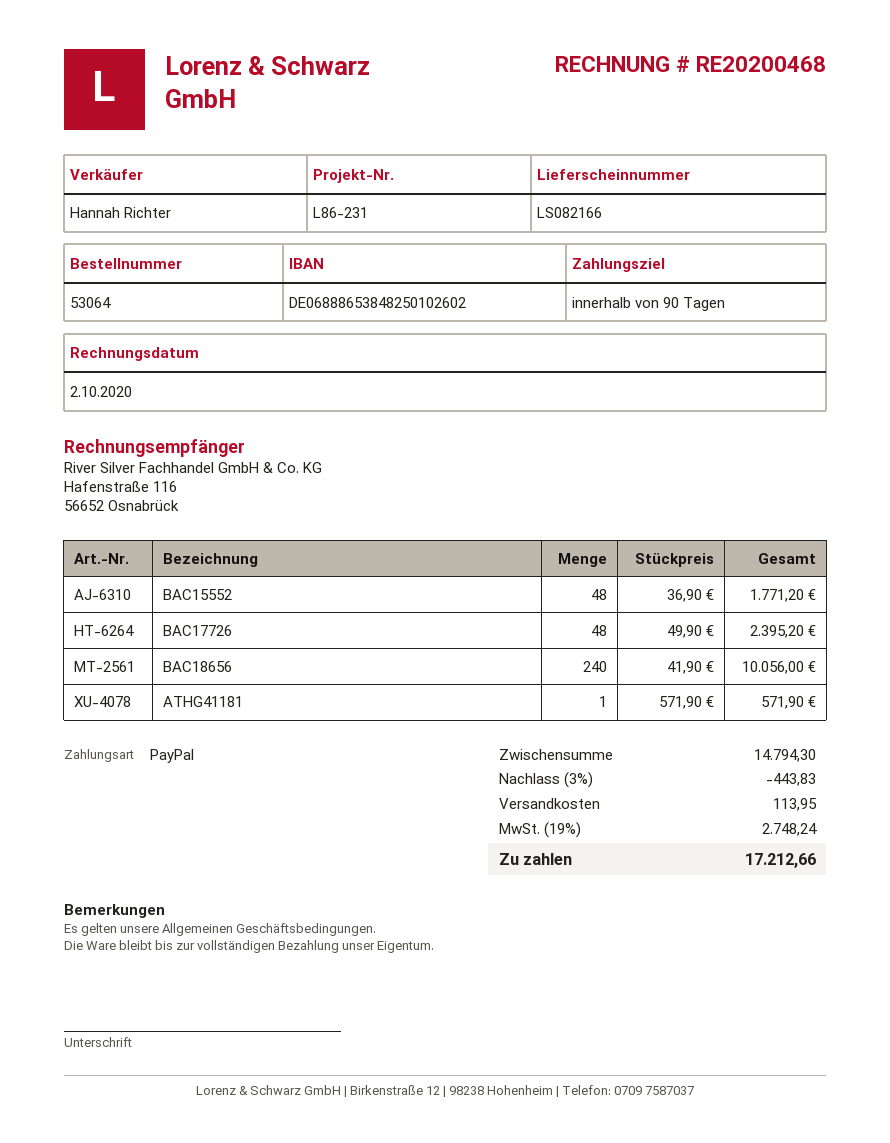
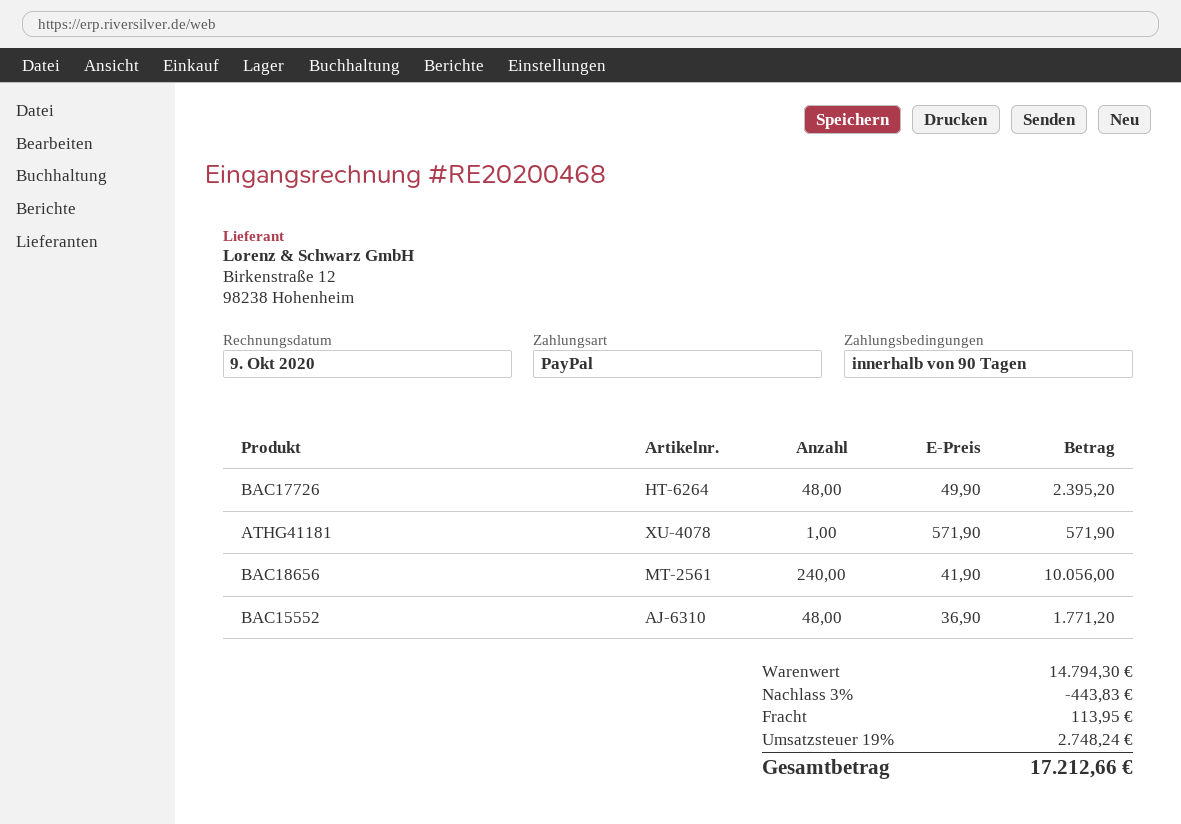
invoice date: 2020-10-02 -> 2020-10-09

